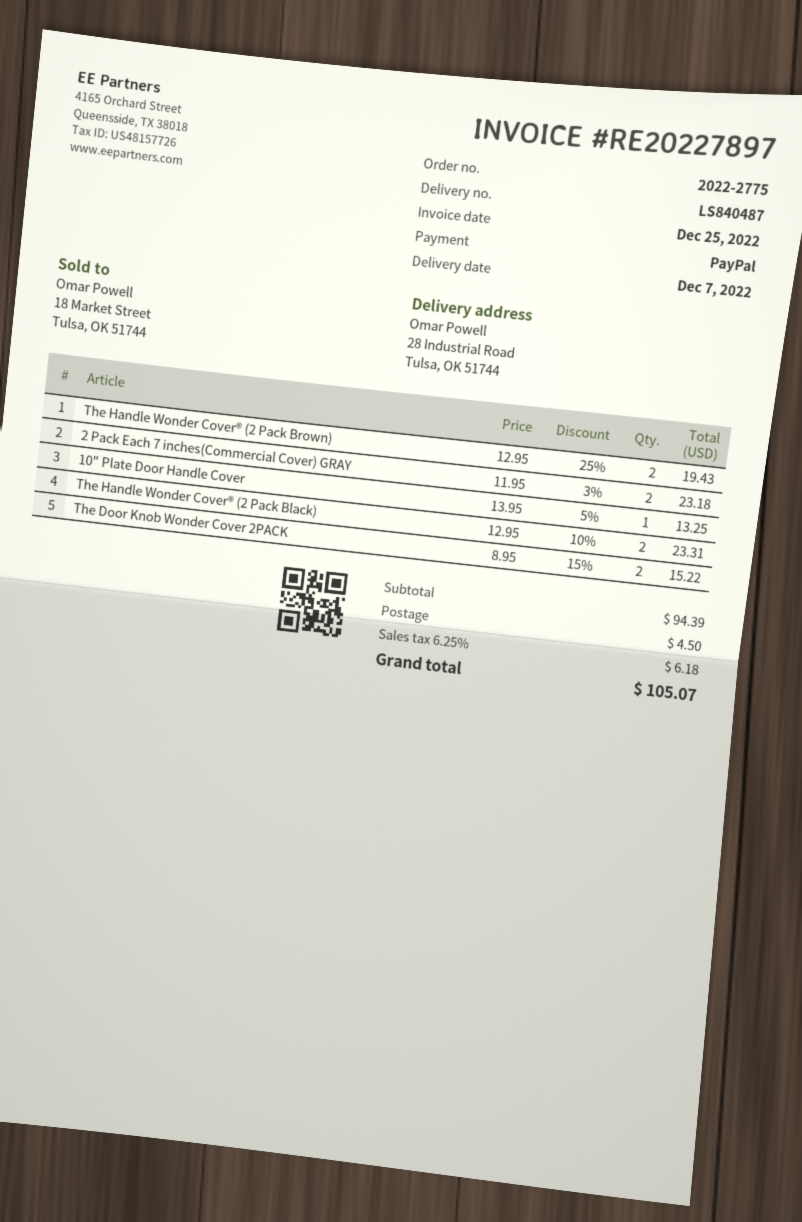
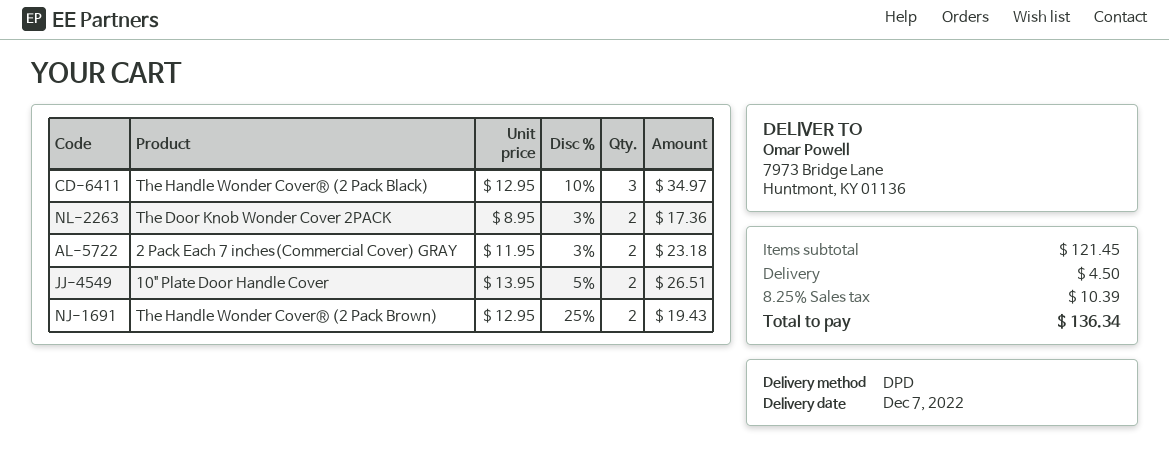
ship to: 28 Industrial Road, Tulsa, OK 51744 -> 7973 Bridge Lane, Huntmont, KY 01136
10" Plate Door Handle Cover: 1 x 13.95 - 5% = 13.25 -> 2 x 13.95 - 5% = 26.51
The Handle Wonder Cover® (2 Pack Black): 2 x 12.95 - 10% = 23.31 -> 3 x 12.95 - 10% = 34.97
The Door Knob Wonder Cover 2PACK: 2 x 8.95 - 15% = 15.22 -> 2 x 8.95 - 3% = 17.36
subtotal: 94.39 -> 121.45
tax: 6.25% = 6.18 -> 8.25% = 10.39
total: 105.07 -> 136.34

